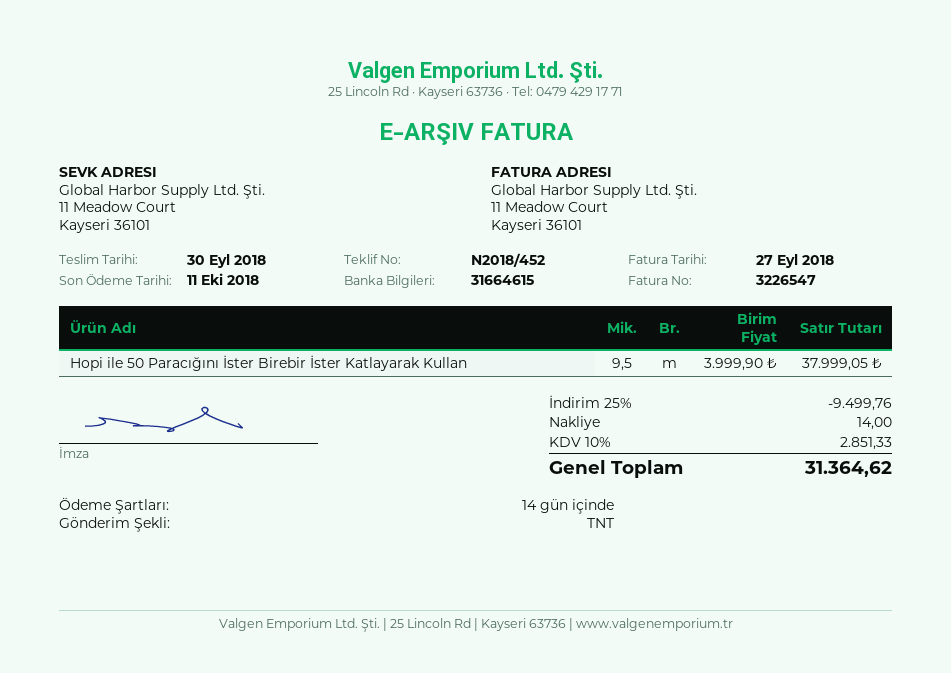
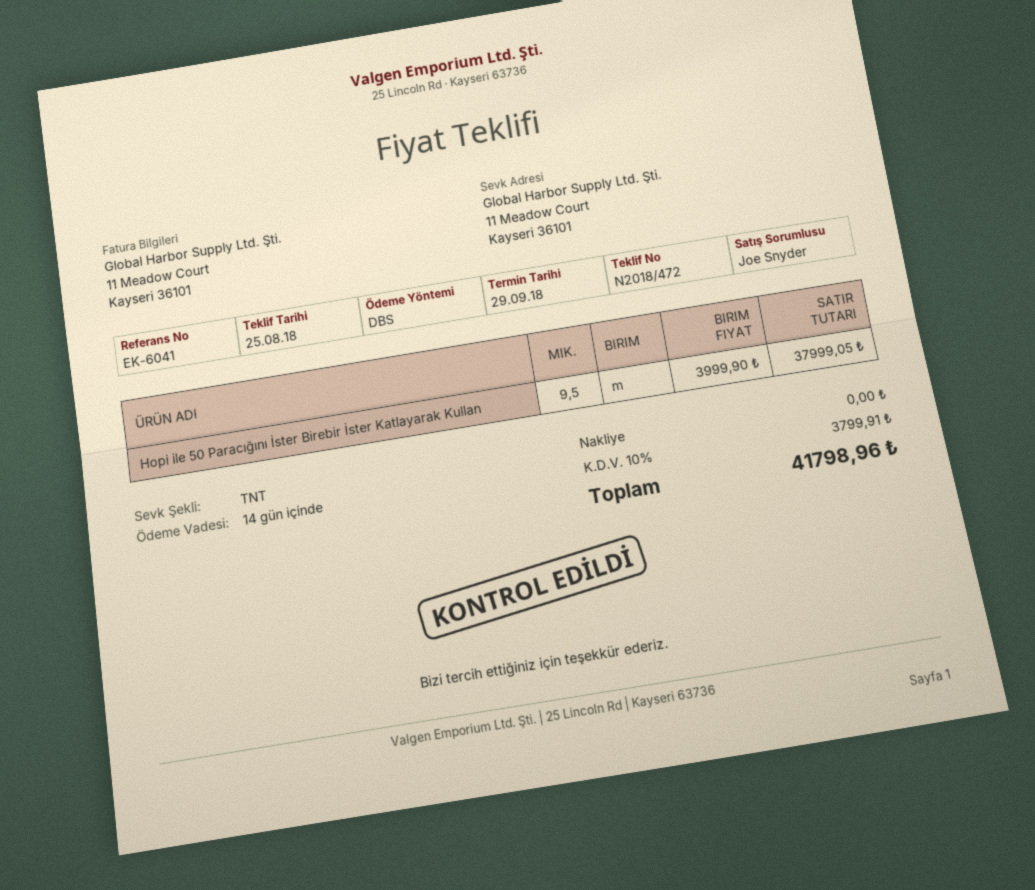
quote number: N2018/452 -> N2018/472
delivery date: 2018-09-30 -> 2018-09-29
discount: 25% = 9499.76 -> none
shipping: 14.00 -> 0.00
tax: 10% = 2851.33 -> 10% = 3799.91
total: 31364.62 -> 41798.96

